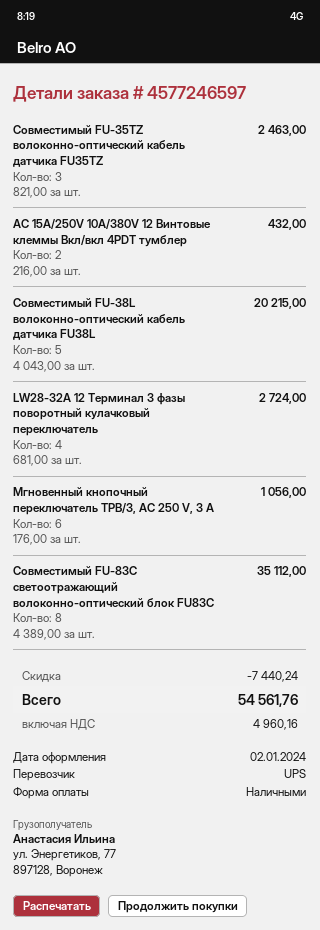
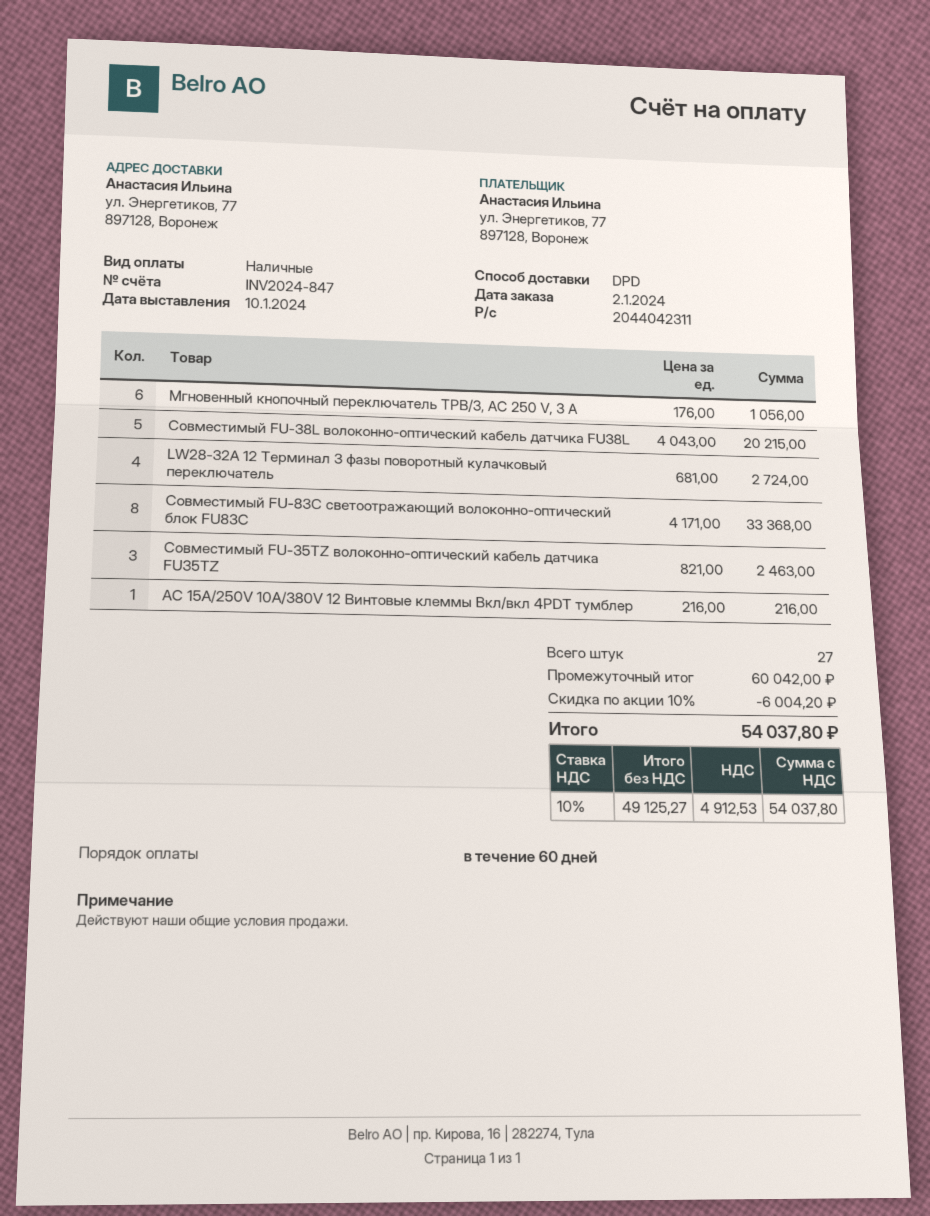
shipping method: UPS -> DPD
AC 15A/250V 10A/380V 12 Винтовые клеммы Вкл/вкл 4PDT тумблер: 2 x 216.00 = 432.00 -> 1 x 216.00 = 216.00
Совместимый FU-83C светоотражающий волоконно-оптический блок FU83C: 8 x 4389.00 = 35112.00 -> 8 x 4171.00 = 33368.00
discount: 7440.24 -> 6004.20
tax: 4960.16 -> 4912.53
total: 54561.76 -> 54037.80

